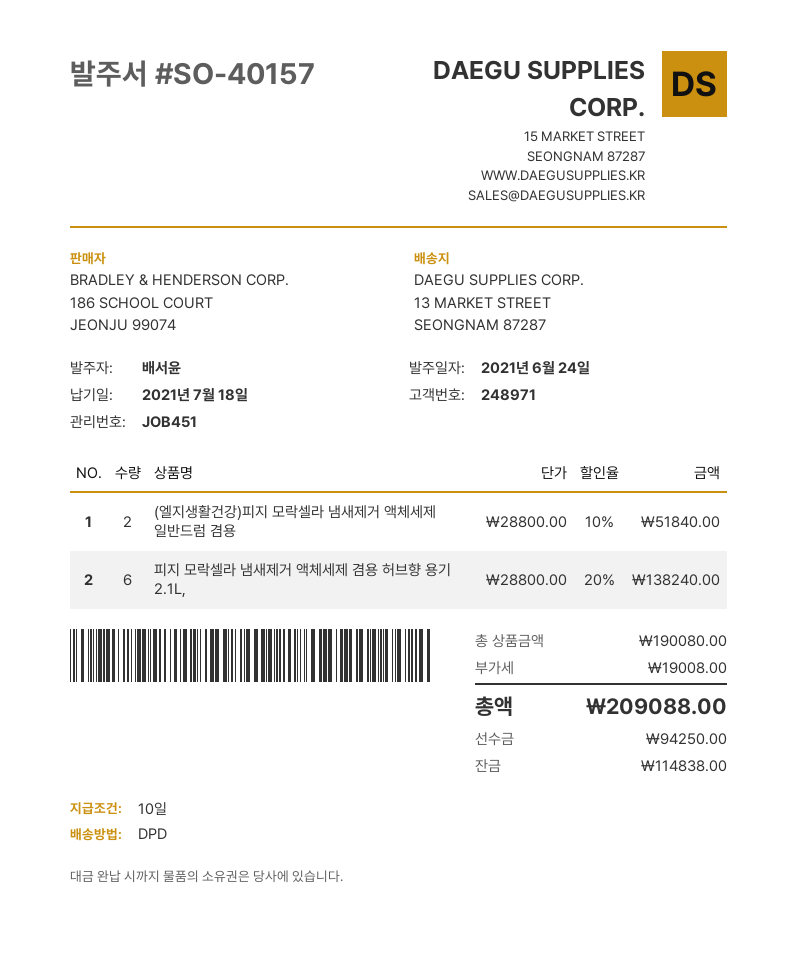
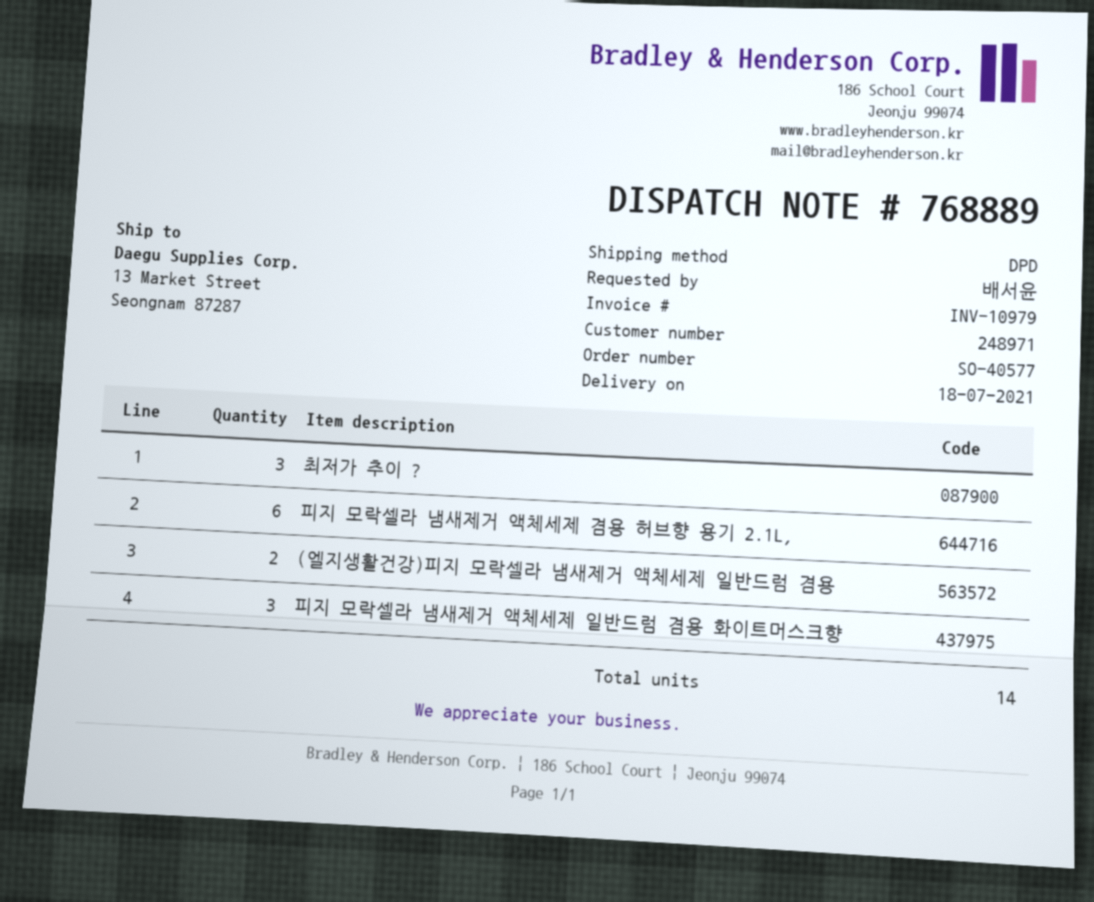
order number: SO-40157 -> SO-40577
최저가 추이 ?: none -> 3
피지 모락셀라 냄새제거 액체세제 일반드럼 겸용 화이트머스크향: none -> 3

